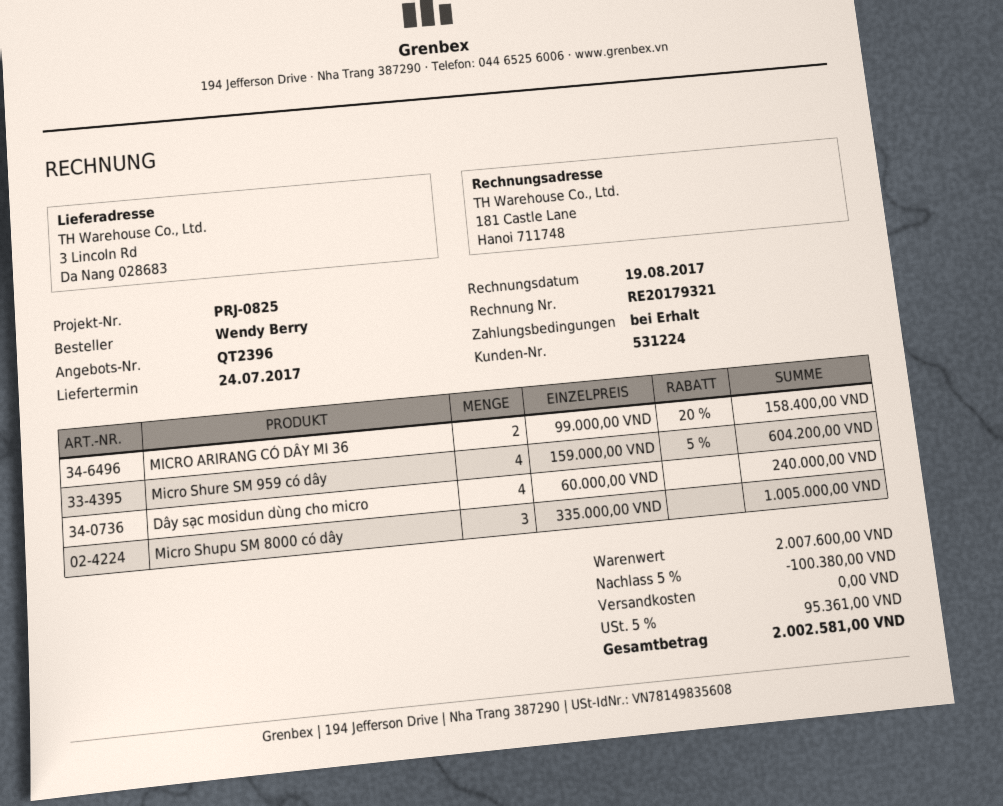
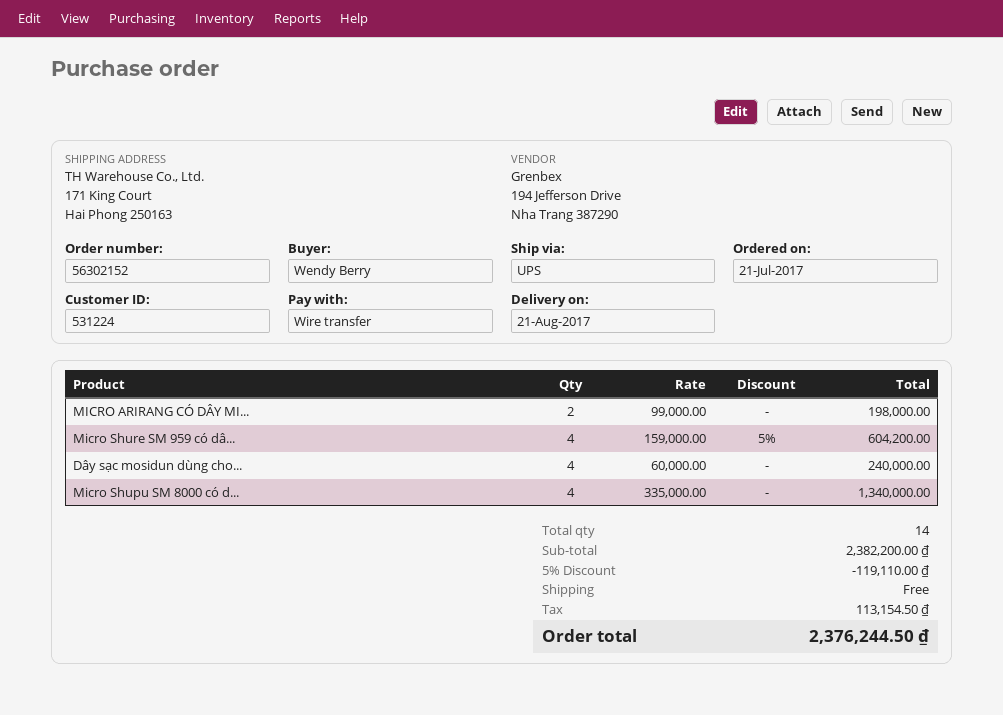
delivery date: 2017-07-24 -> 2017-08-21
ship to: 3 Lincoln Rd, Da Nang 028683 -> 171 King Court, Hai Phong 250163
MICRO ARIRANG CÓ DÂY MI 36: 2 x 99000.00 - 20% = 158400.00 -> 2 x 99000.00 = 198000.00
Micro Shupu SM 8000 có dây: 3 x 335000.00 = 1005000.00 -> 4 x 335000.00 = 1340000.00
subtotal: 2007600.00 -> 2382200.00
discount: 5% = 100380.00 -> 5% = 119110.00
tax: 95361.00 -> 113154.50
total: 2002581.00 -> 2376244.50

